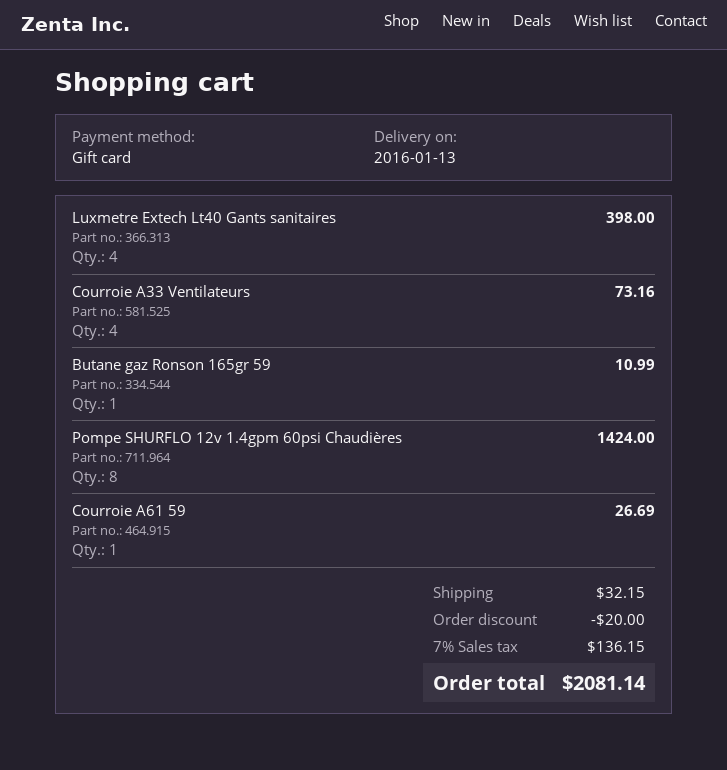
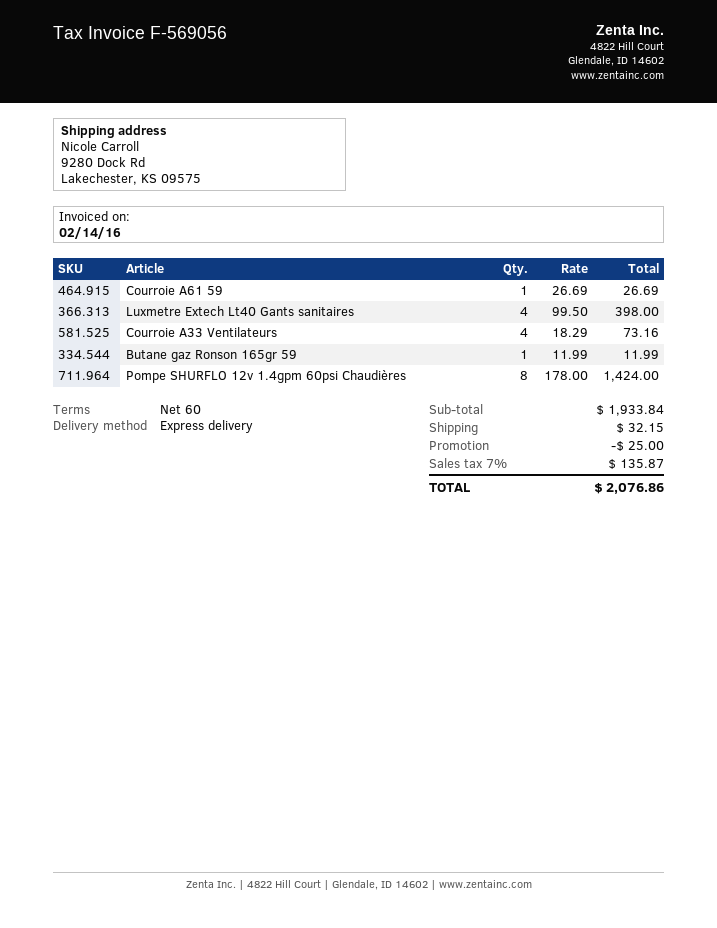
Butane gaz Ronson 165gr 59: 1 for 10.99 -> 1 for 11.99
discount: 20.00 -> 25.00
tax: 7% = 136.15 -> 7% = 135.87
total: 2081.14 -> 2076.86

